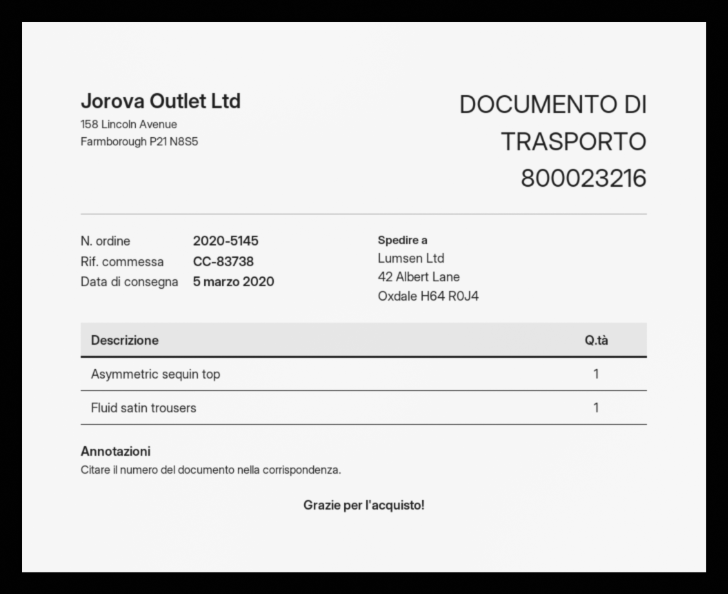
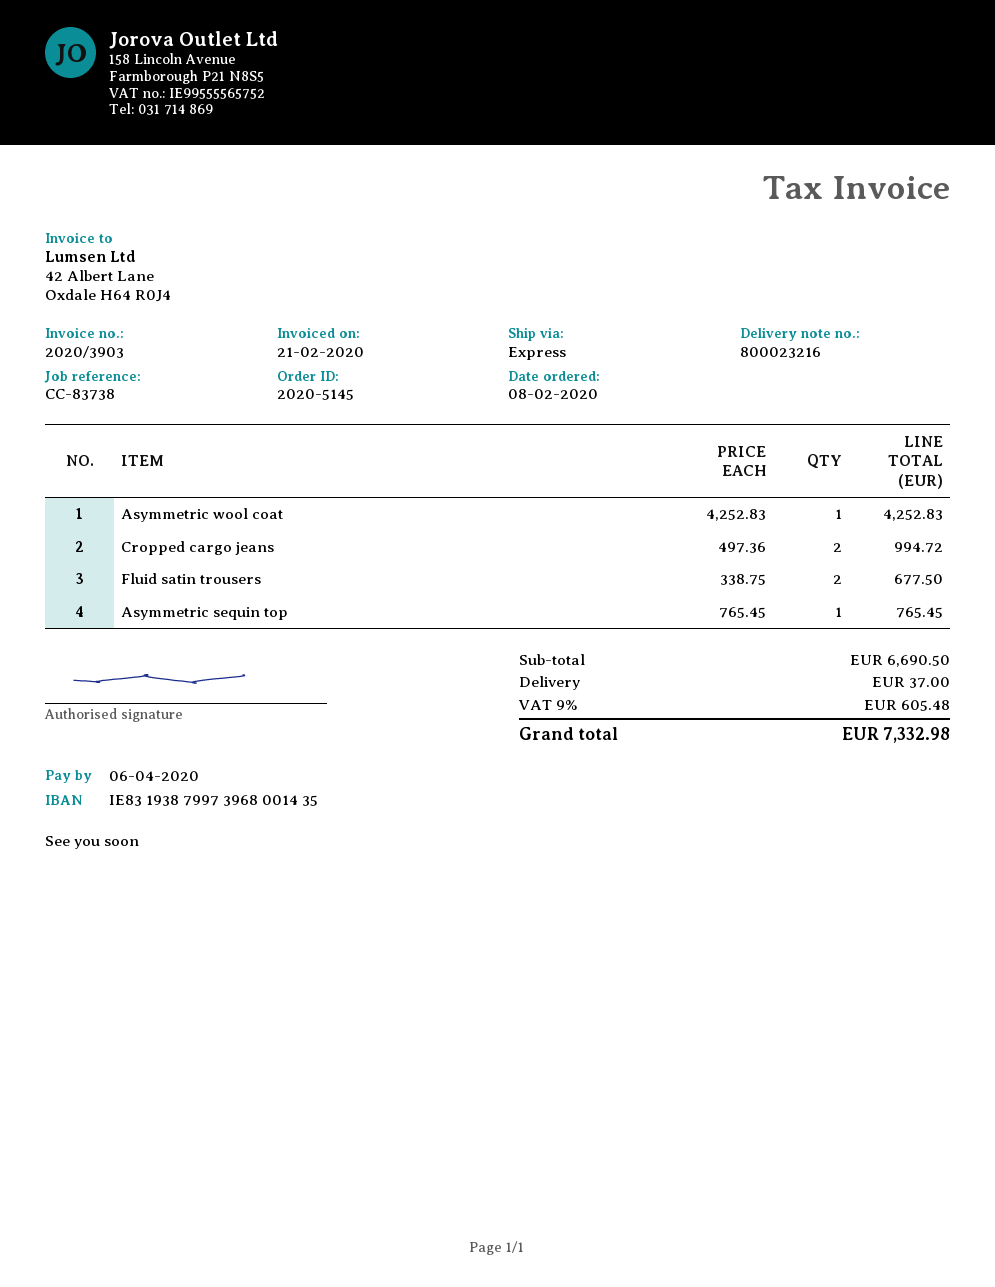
Fluid satin trousers: 1 -> 2
Asymmetric wool coat: none -> 1
Cropped cargo jeans: none -> 2

